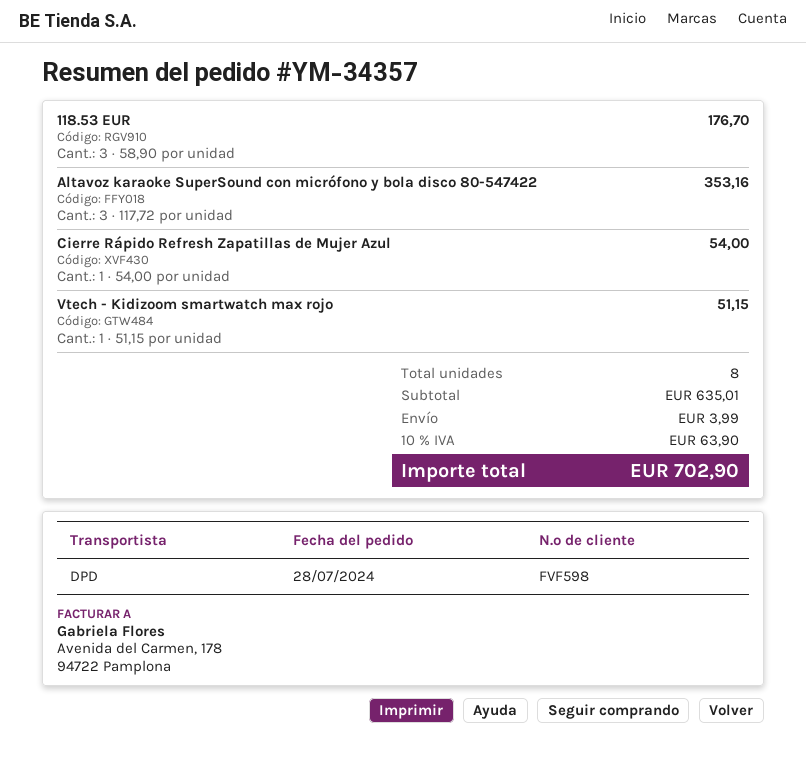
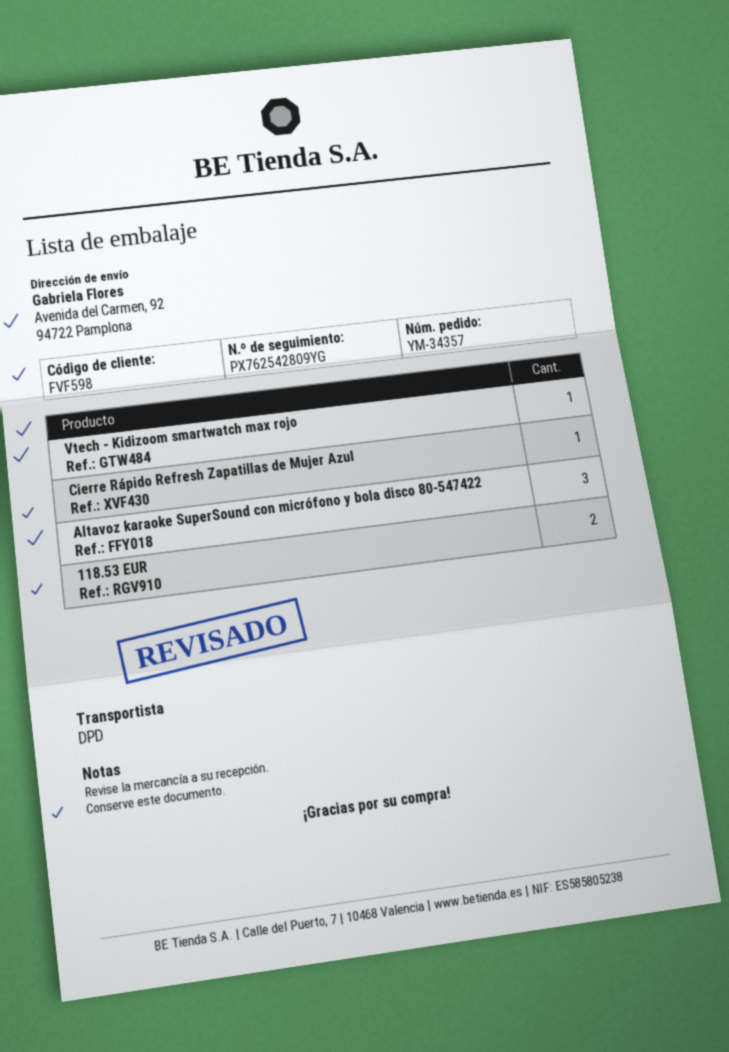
118.53 EUR: 3 -> 2

